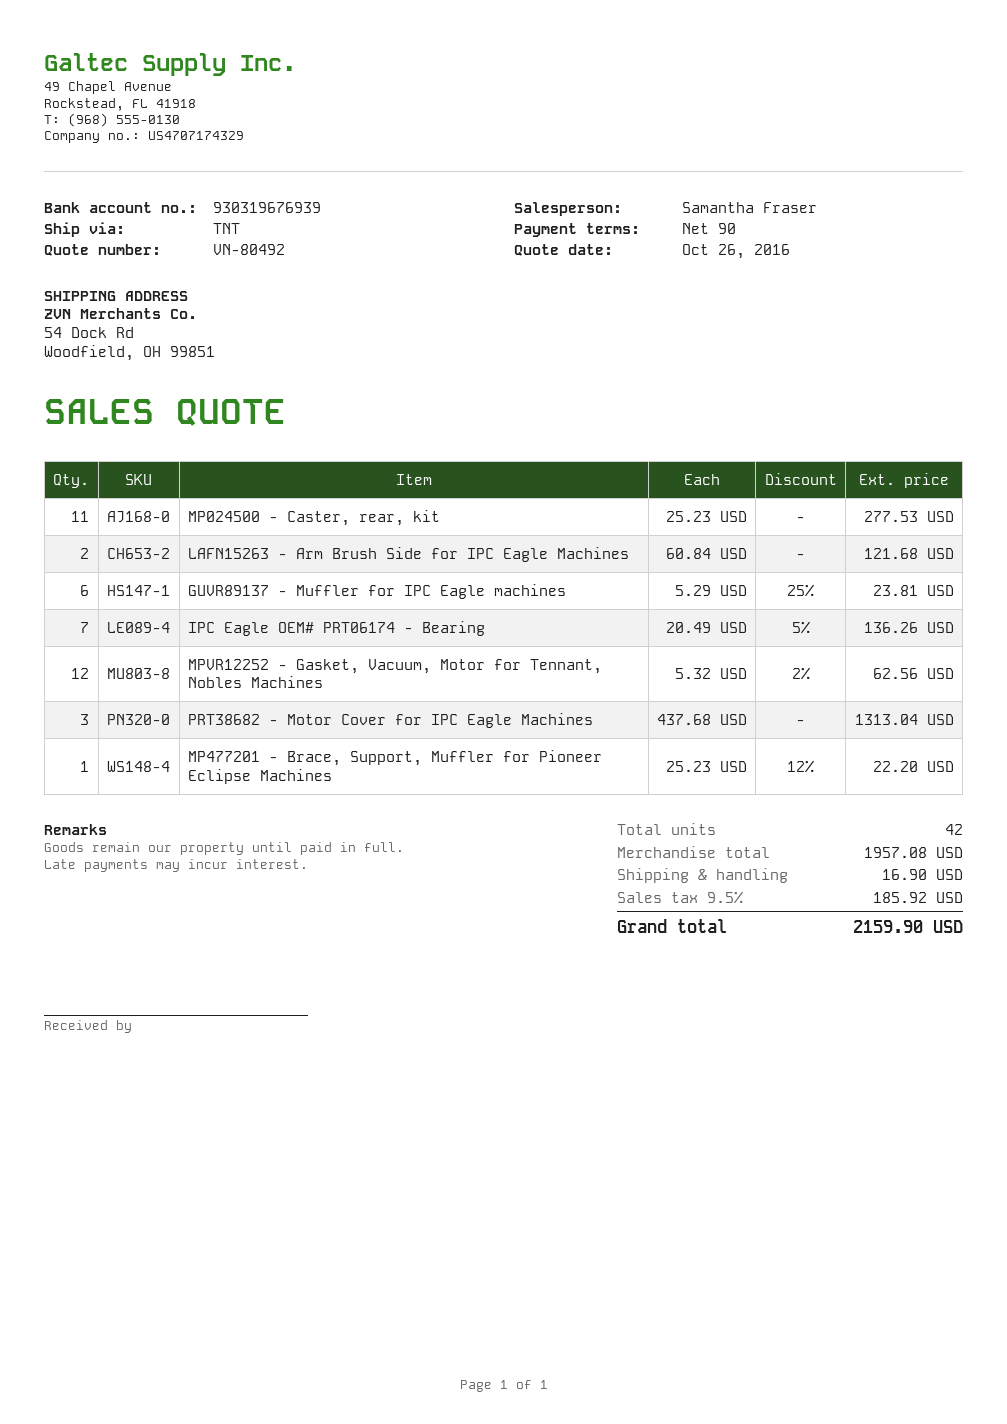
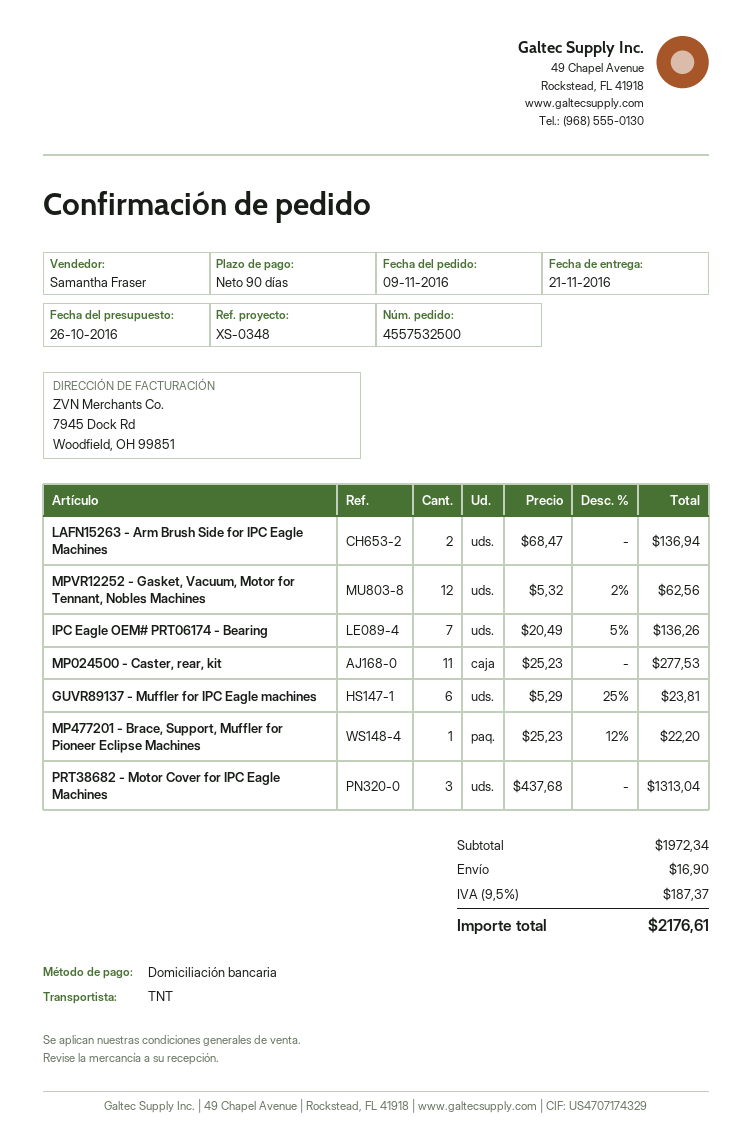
LAFN15263 - Arm Brush Side for IPC Eagle Machines: 2 x 60.84 = 121.68 -> 2 x 68.47 = 136.94
subtotal: 1957.08 -> 1972.34
tax: 9.5% = 185.92 -> 9.5% = 187.37
total: 2159.90 -> 2176.61

